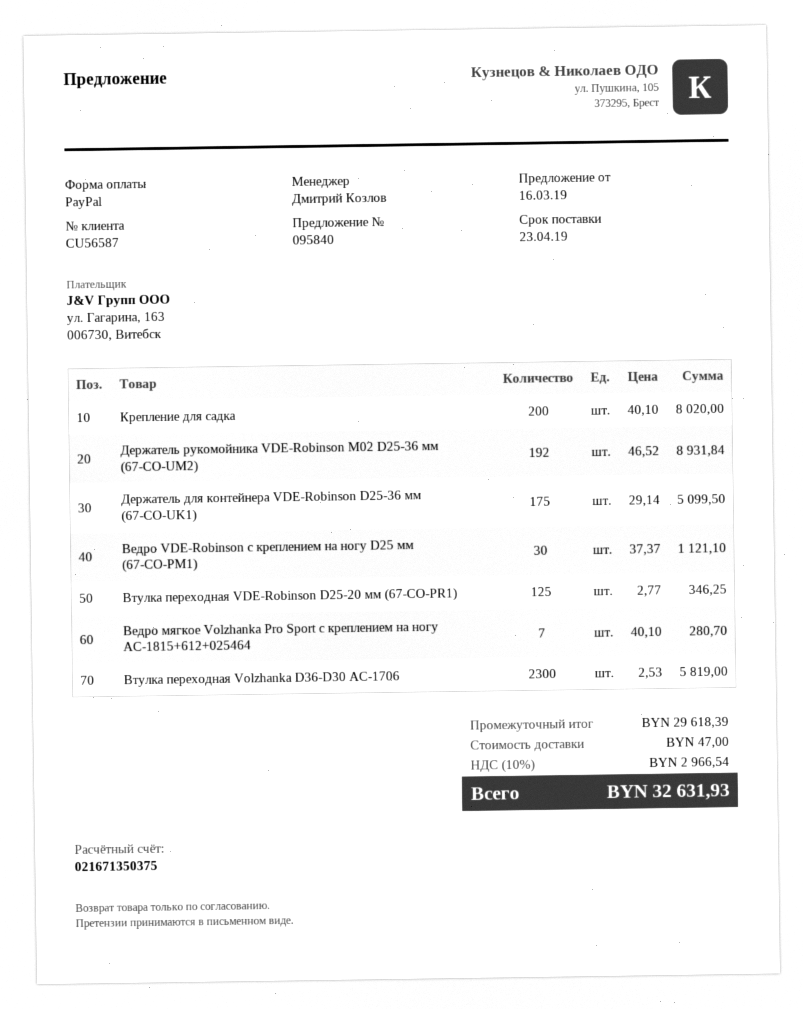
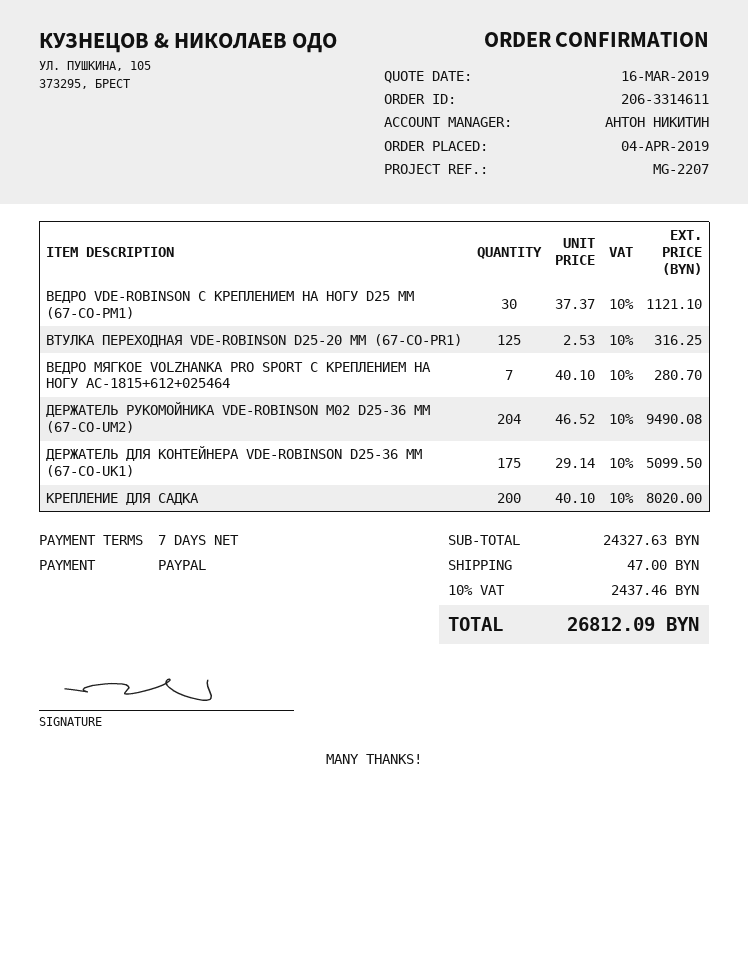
sales rep: Дмитрий Козлов -> АНТОН НИКИТИН
Держатель рукомойника VDE-Robinson M02 D25-36 мм (67-CO-UM2): 192 x 46.52 = 8931.84 -> 204 x 46.52 = 9490.08
Втулка переходная VDE-Robinson D25-20 мм (67-CO-PR1): 125 x 2.77 = 346.25 -> 125 x 2.53 = 316.25
Втулка переходная Volzhanka D36-D30 AC-1706: 2300 x 2.53 = 5819.00 -> none
subtotal: 29618.39 -> 24327.63
tax: 10% = 2966.54 -> 10% = 2437.46
total: 32631.93 -> 26812.09

